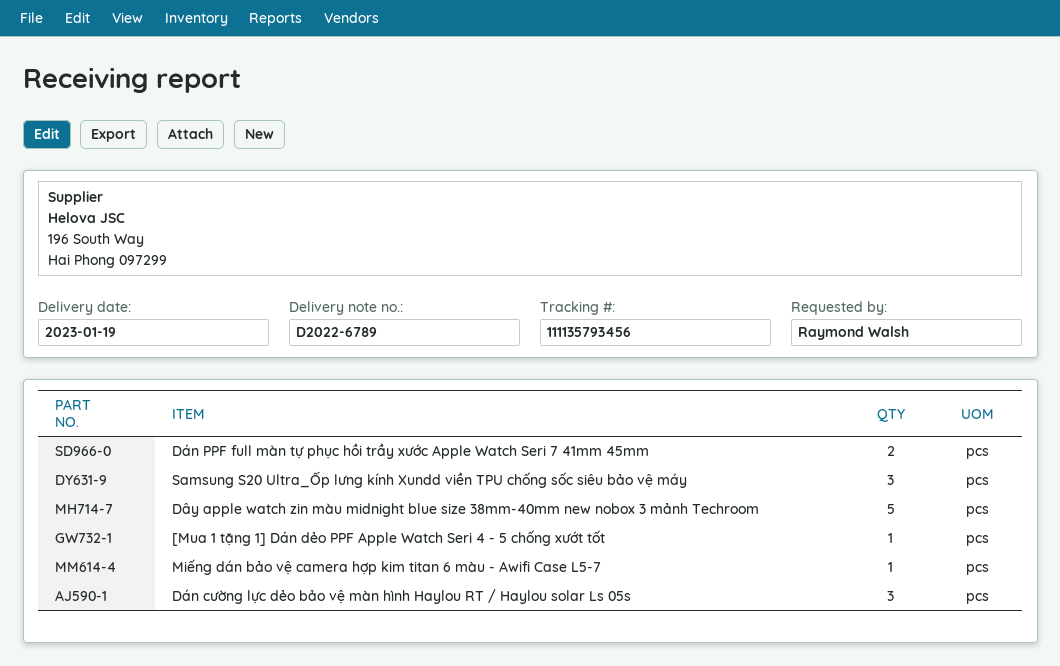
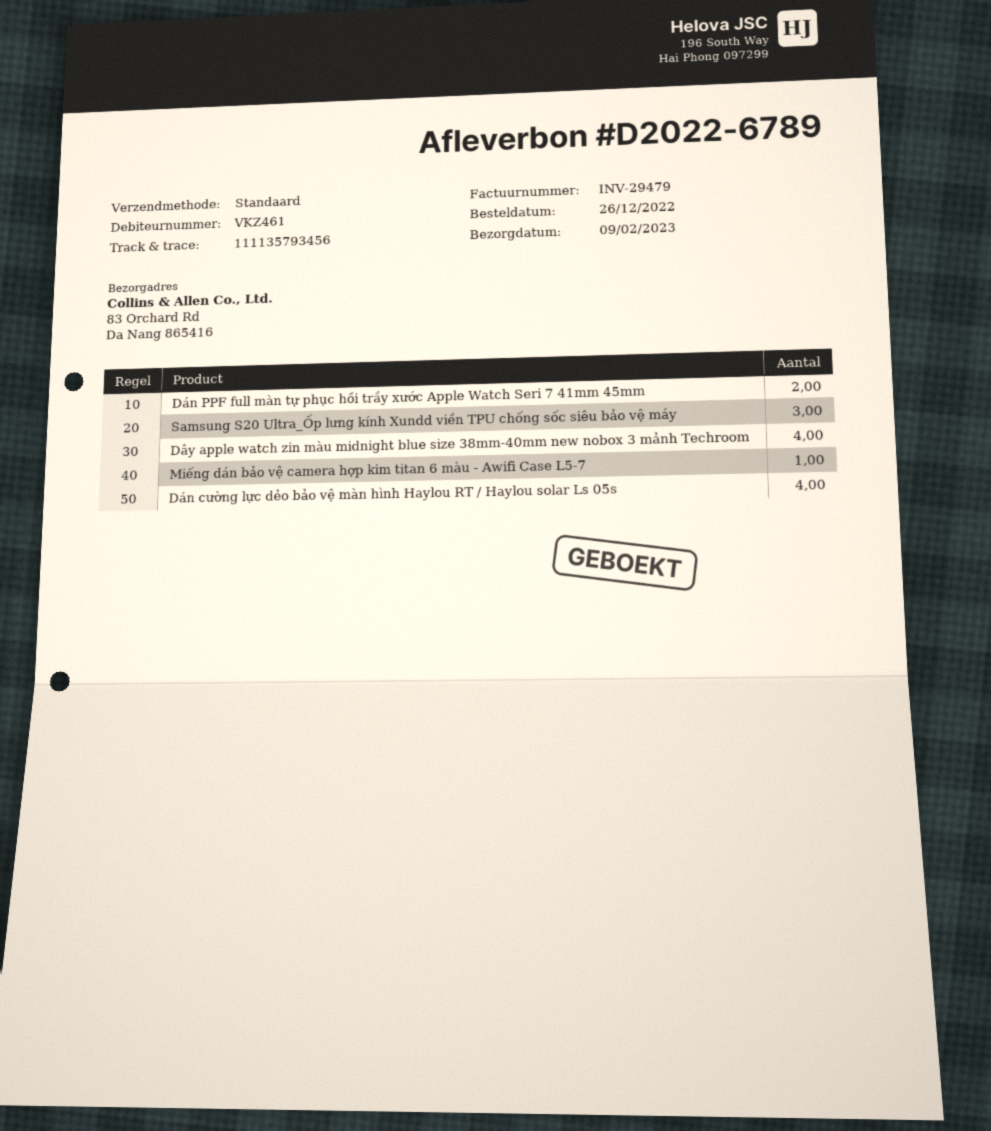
delivery date: 2023-01-19 -> 2023-02-09
Dây apple watch zin màu midnight blue size 38mm-40mm new nobox 3 mảnh Techroom: 5 -> 4
[Mua 1 tặng 1] Dán dẻo PPF Apple Watch Seri 4 - 5 chống xướt tốt: 1 -> none
Dán cường lực dẻo bảo vệ màn hình Haylou RT / Haylou solar Ls 05s: 3 -> 4

